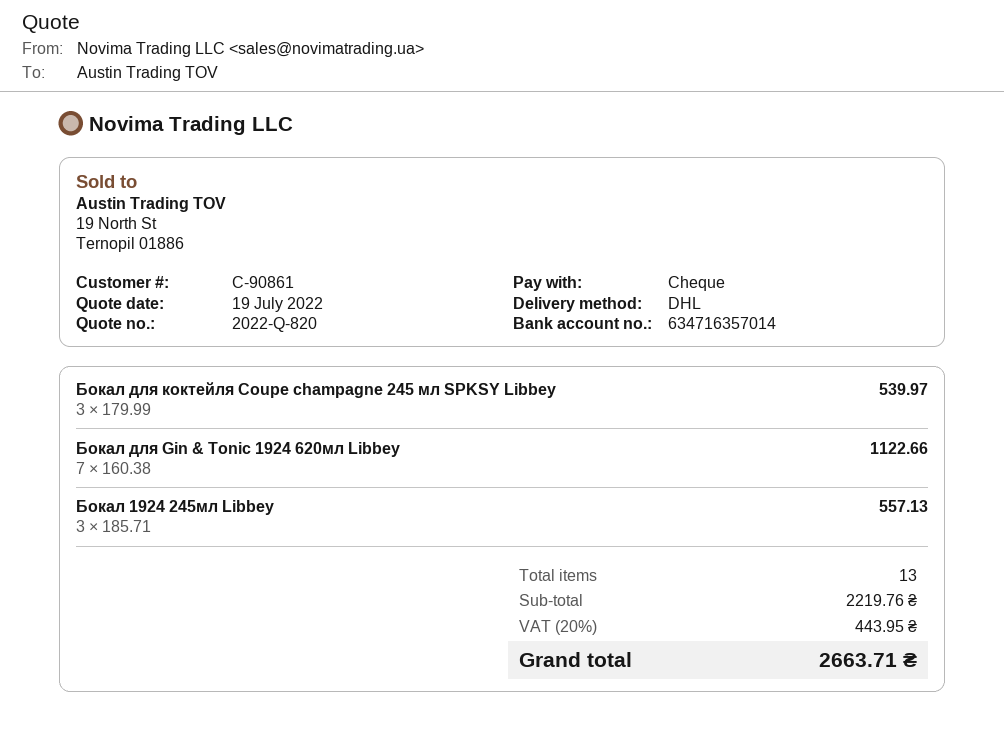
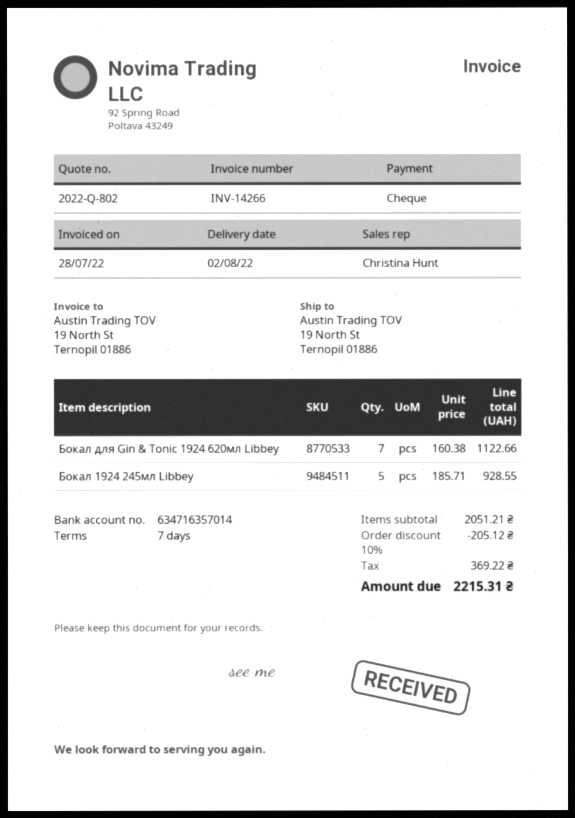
quote number: 2022-Q-820 -> 2022-Q-802
Бокал для коктейля Coupe champagne 245 мл SPKSY Libbey: 3 x 179.99 = 539.97 -> none
Бокал 1924 245мл Libbey: 3 x 185.71 = 557.13 -> 5 x 185.71 = 928.55
subtotal: 2219.76 -> 2051.21
discount: none -> 10% = 205.12
tax: 443.95 -> 369.22
total: 2663.71 -> 2215.31

